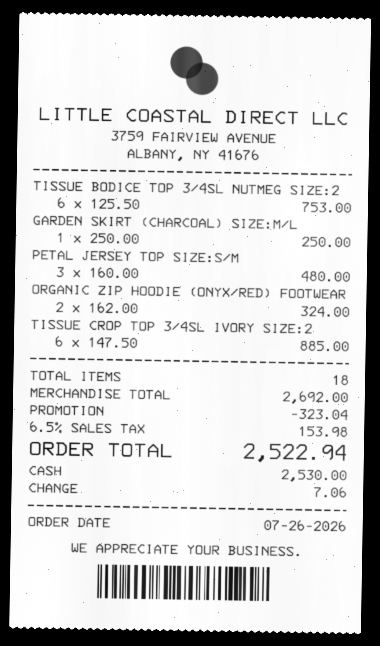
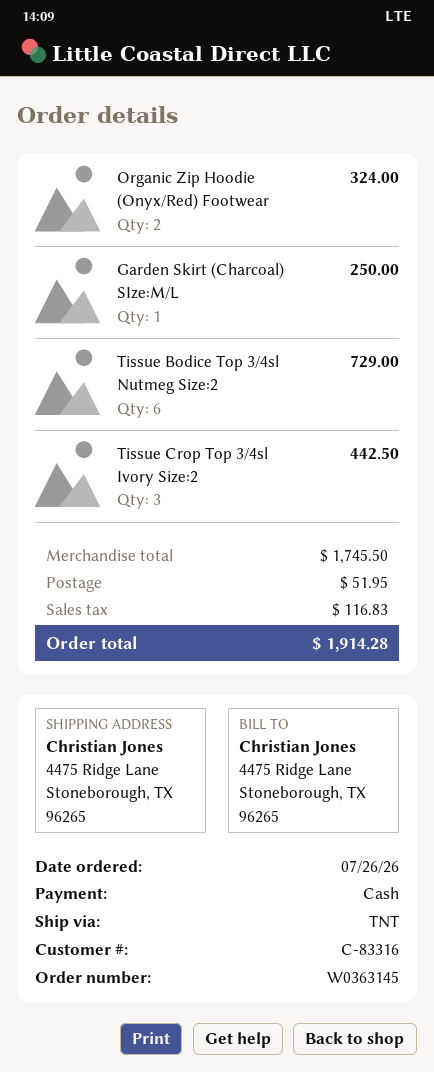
TISSUE BODICE TOP 3/4SL NUTMEG SIZE:2: 6 for 753.00 -> 6 for 729.00
PETAL JERSEY TOP SIZE:S/M: 3 for 480.00 -> none
TISSUE CROP TOP 3/4SL IVORY SIZE:2: 6 for 885.00 -> 3 for 442.50
subtotal: 2692.00 -> 1745.50
discount: 323.04 -> none
shipping: none -> 51.95
tax: 153.98 -> 116.83
total: 2522.94 -> 1914.28

